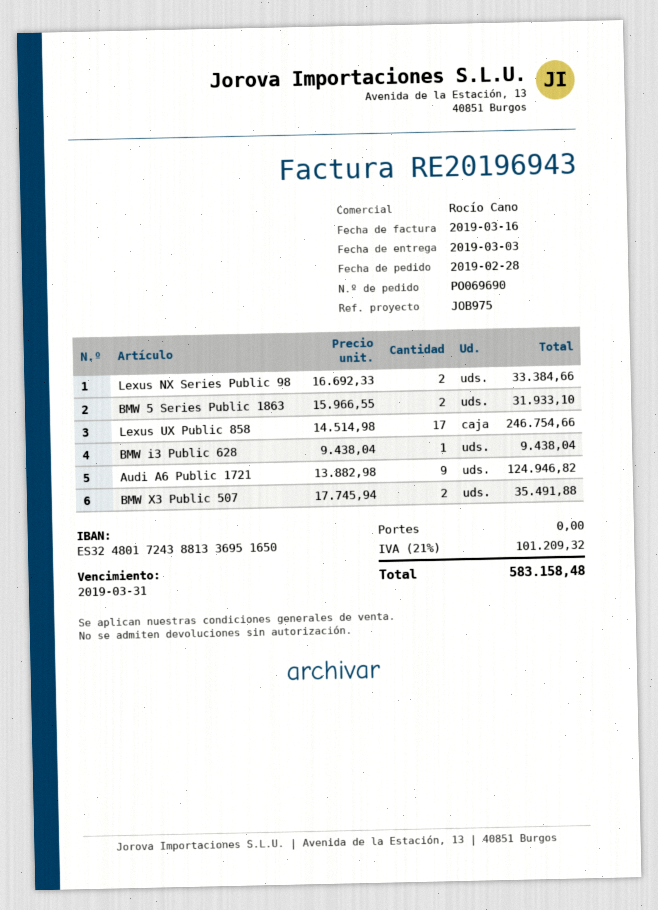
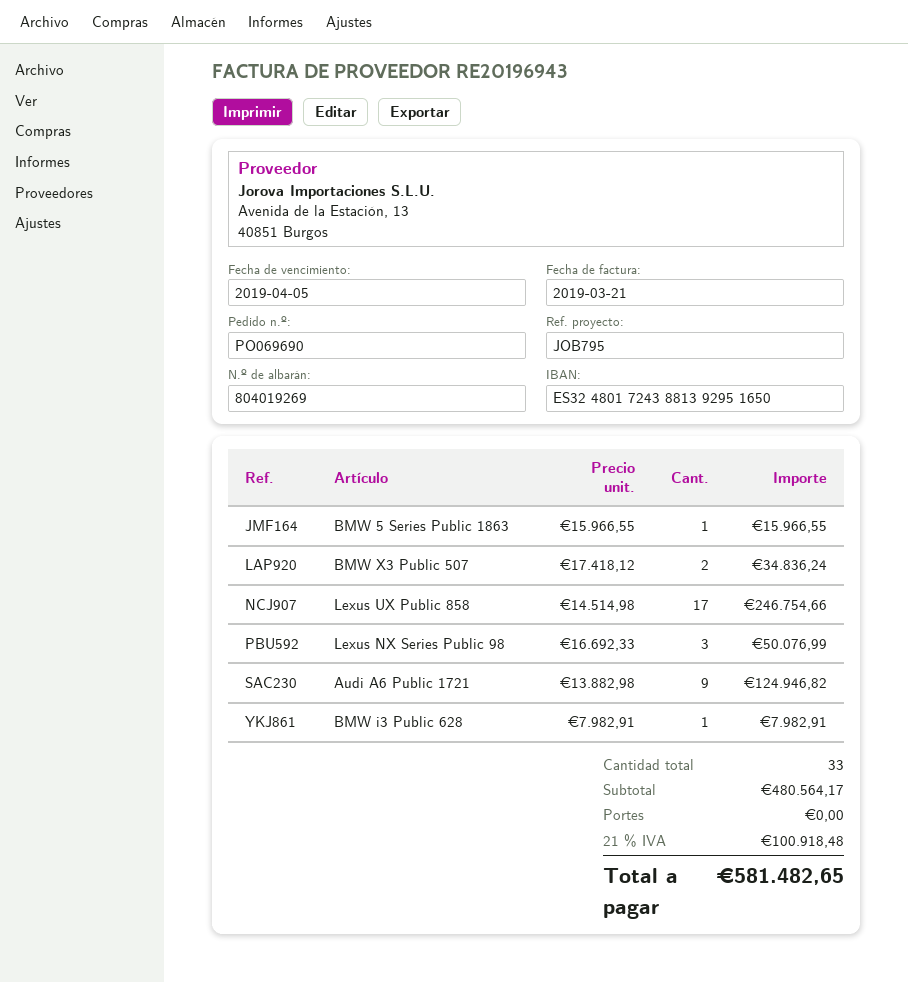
invoice date: 2019-03-16 -> 2019-03-21
due date: 2019-03-31 -> 2019-04-05
reference: JOB975 -> JOB795
bank account: ES3248017243881336951650 -> ES3248017243881392951650
Lexus NX Series Public 98: 2 x 16692.33 = 33384.66 -> 3 x 16692.33 = 50076.99
BMW 5 Series Public 1863: 2 x 15966.55 = 31933.10 -> 1 x 15966.55 = 15966.55
BMW i3 Public 628: 1 x 9438.04 = 9438.04 -> 1 x 7982.91 = 7982.91
BMW X3 Public 507: 2 x 17745.94 = 35491.88 -> 2 x 17418.12 = 34836.24
tax: 21% = 101209.32 -> 21% = 100918.48
total: 583158.48 -> 581482.65

